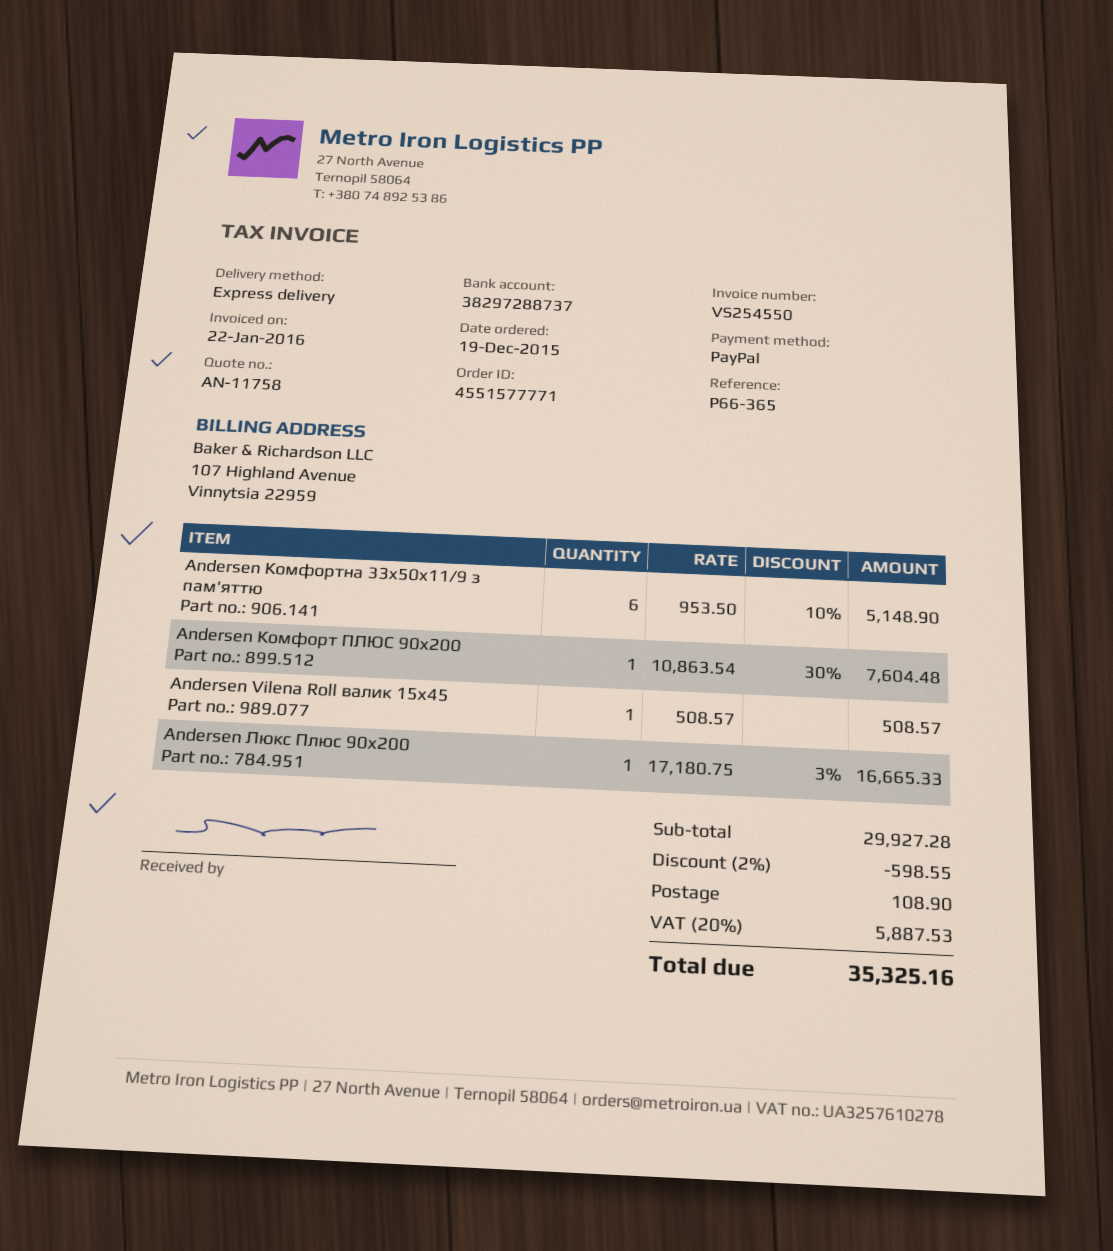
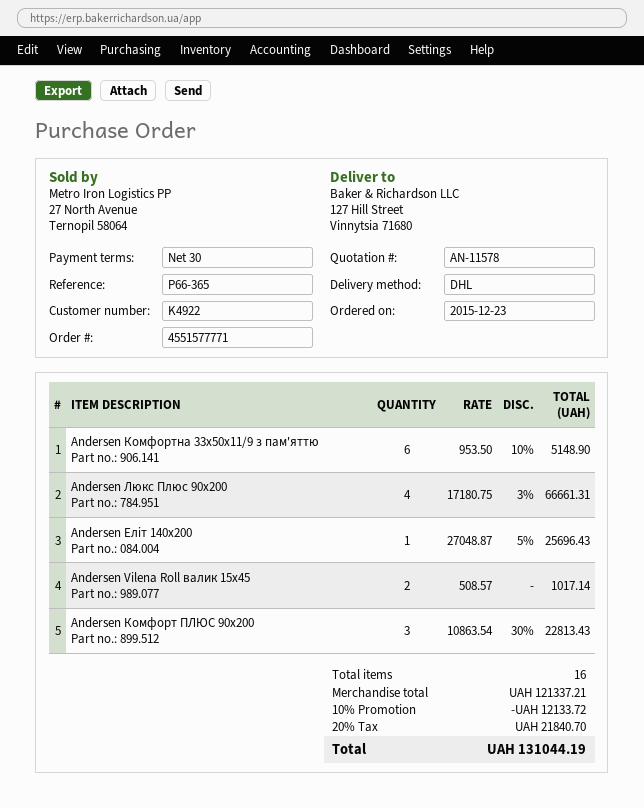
quote number: AN-11758 -> AN-11578
order date: 2015-12-19 -> 2015-12-23
shipping method: express -> DHL
Andersen Комфорт ПЛЮС 90x200: 1 x 10863.54 - 30% = 7604.48 -> 3 x 10863.54 - 30% = 22813.43
Andersen Vilena Roll валик 15x45: 1 x 508.57 = 508.57 -> 2 x 508.57 = 1017.14
Andersen Люкс Плюс 90x200: 1 x 17180.75 - 3% = 16665.33 -> 4 x 17180.75 - 3% = 66661.31
Andersen Еліт 140x200: none -> 1 x 27048.87 - 5% = 25696.43
subtotal: 29927.28 -> 121337.21
discount: 2% = 598.55 -> 10% = 12133.72
shipping: 108.90 -> none
tax: 20% = 5887.53 -> 20% = 21840.70
total: 35325.16 -> 131044.19

